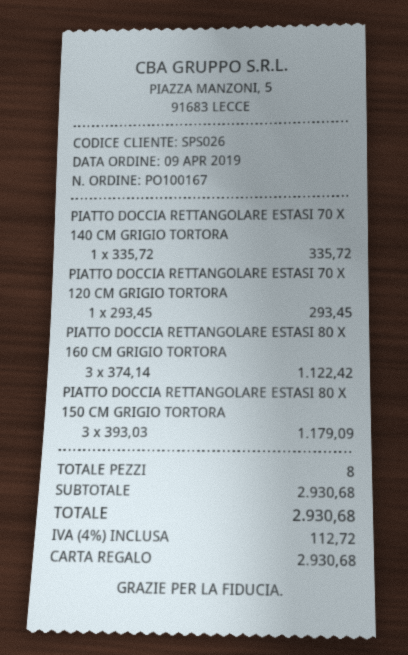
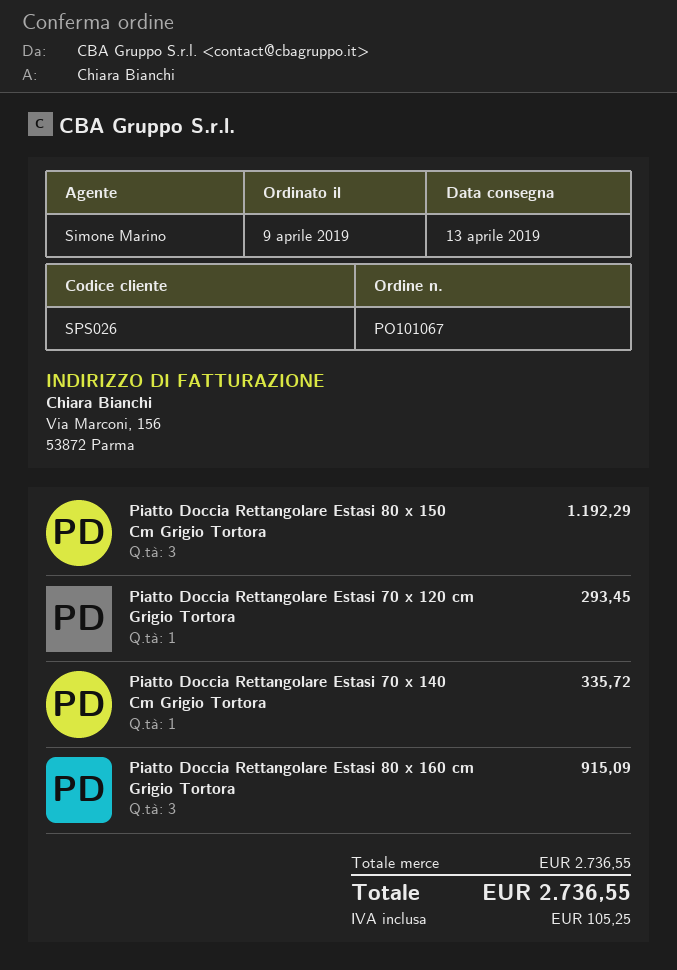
order number: PO100167 -> PO101067
PIATTO DOCCIA RETTANGOLARE ESTASI 80 X 160 CM GRIGIO TORTORA: 3 for 1122.42 -> 3 for 915.09
PIATTO DOCCIA RETTANGOLARE ESTASI 80 X 150 CM GRIGIO TORTORA: 3 for 1179.09 -> 3 for 1192.29
subtotal: 2930.68 -> 2736.55
tax: 112.72 -> 105.25
total: 2930.68 -> 2736.55

